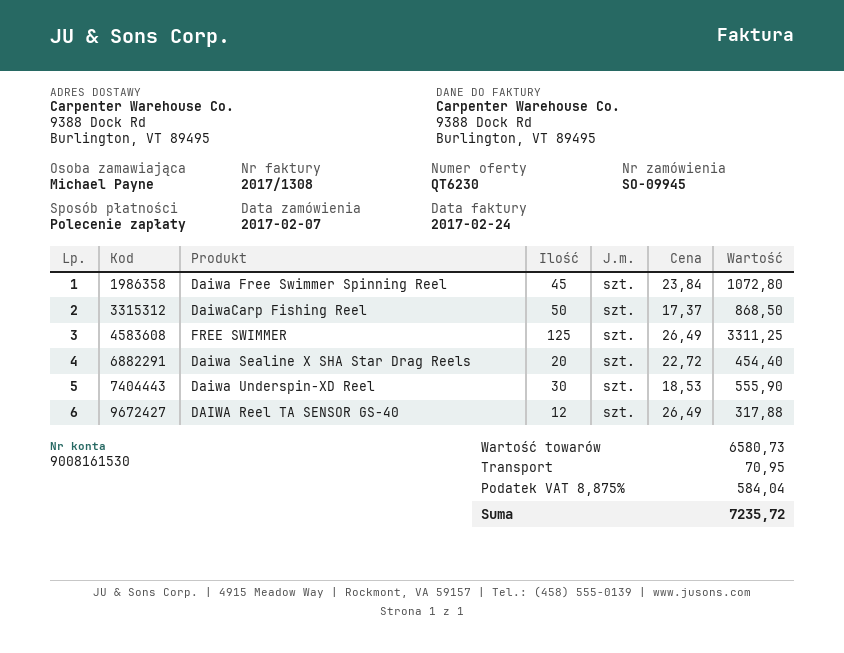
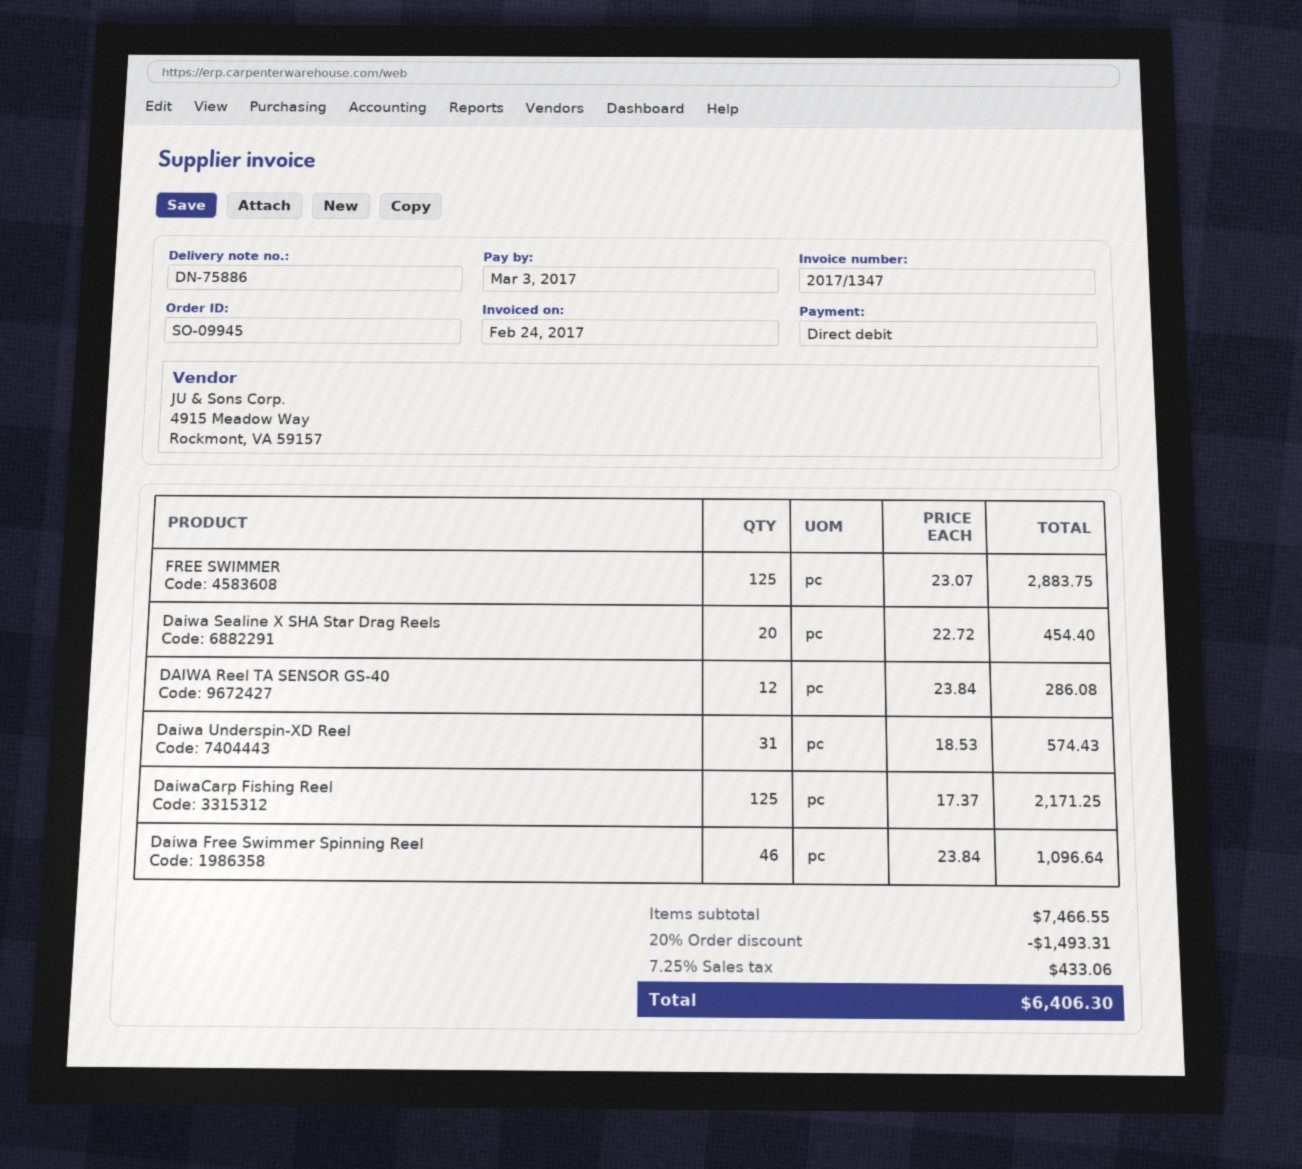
invoice number: 2017/1308 -> 2017/1347
Daiwa Free Swimmer Spinning Reel: 45 x 23.84 = 1072.80 -> 46 x 23.84 = 1096.64
DaiwaCarp Fishing Reel: 50 x 17.37 = 868.50 -> 125 x 17.37 = 2171.25
FREE SWIMMER: 125 x 26.49 = 3311.25 -> 125 x 23.07 = 2883.75
Daiwa Underspin-XD Reel: 30 x 18.53 = 555.90 -> 31 x 18.53 = 574.43
DAIWA Reel TA SENSOR GS-40: 12 x 26.49 = 317.88 -> 12 x 23.84 = 286.08
subtotal: 6580.73 -> 7466.55
discount: none -> 20% = 1493.31
shipping: 70.95 -> none
tax: 8.875% = 584.04 -> 7.25% = 433.06
total: 7235.72 -> 6406.30

